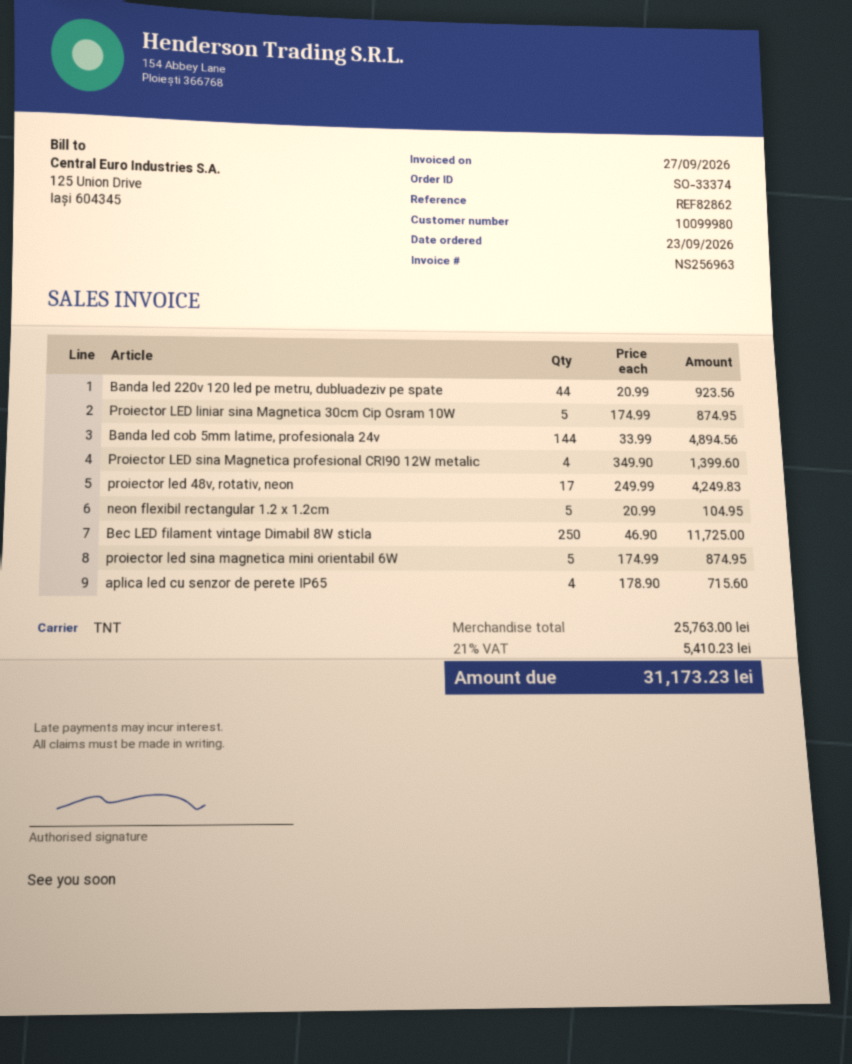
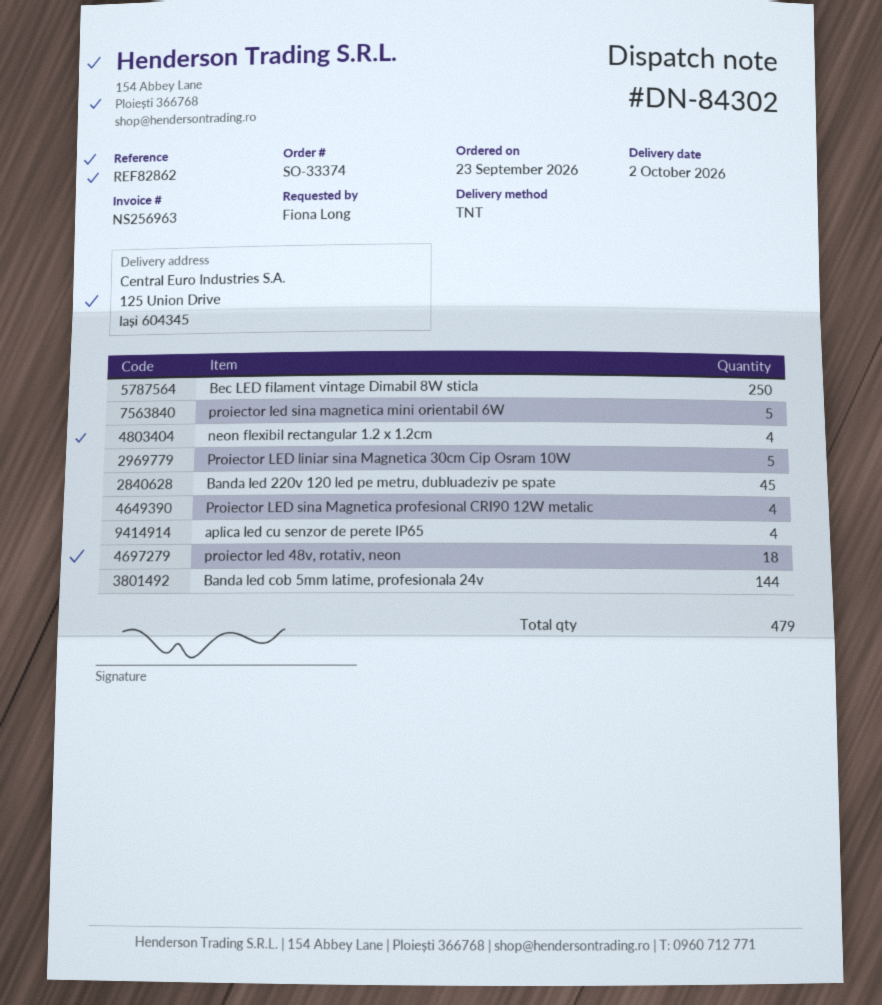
Banda led 220v 120 led pe metru, dubluadeziv pe spate: 44 -> 45
proiector led 48v, rotativ, neon: 17 -> 18
neon flexibil rectangular 1.2 x 1.2cm: 5 -> 4

